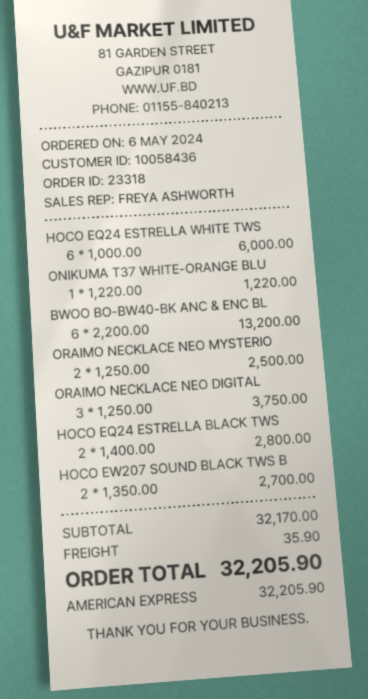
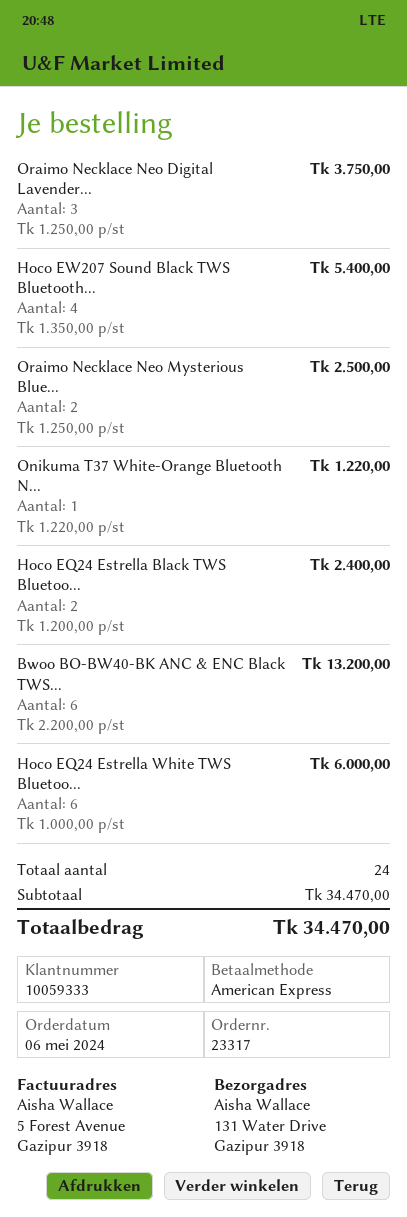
order number: 23318 -> 23317
customer number: 10058436 -> 10059333
HOCO EQ24 ESTRELLA BLACK TWS: 2 x 1400.00 = 2800.00 -> 2 x 1200.00 = 2400.00
HOCO EW207 SOUND BLACK TWS B: 2 x 1350.00 = 2700.00 -> 4 x 1350.00 = 5400.00
subtotal: 32170.00 -> 34470.00
shipping: 35.90 -> none
total: 32205.90 -> 34470.00

